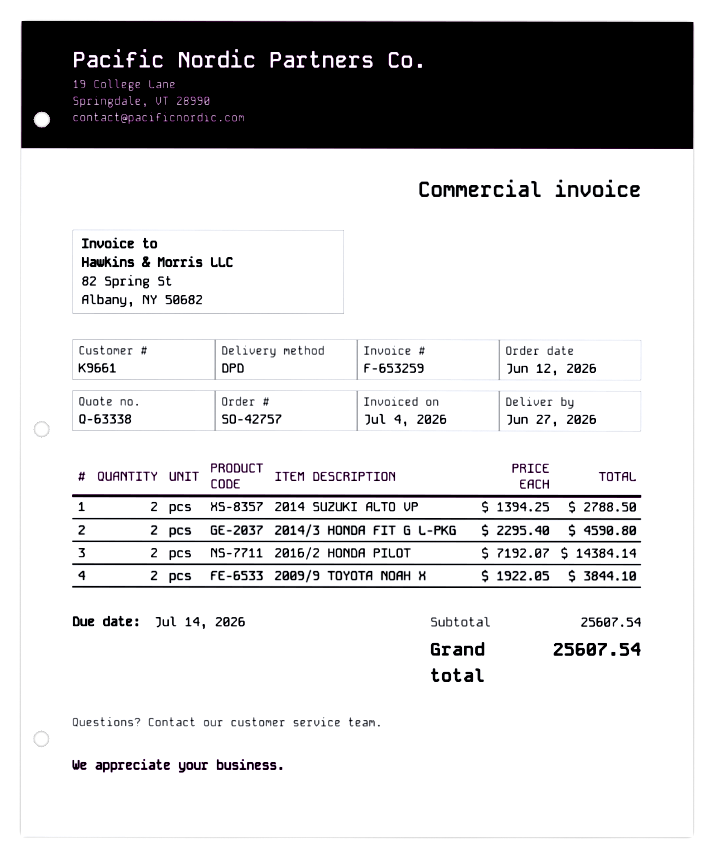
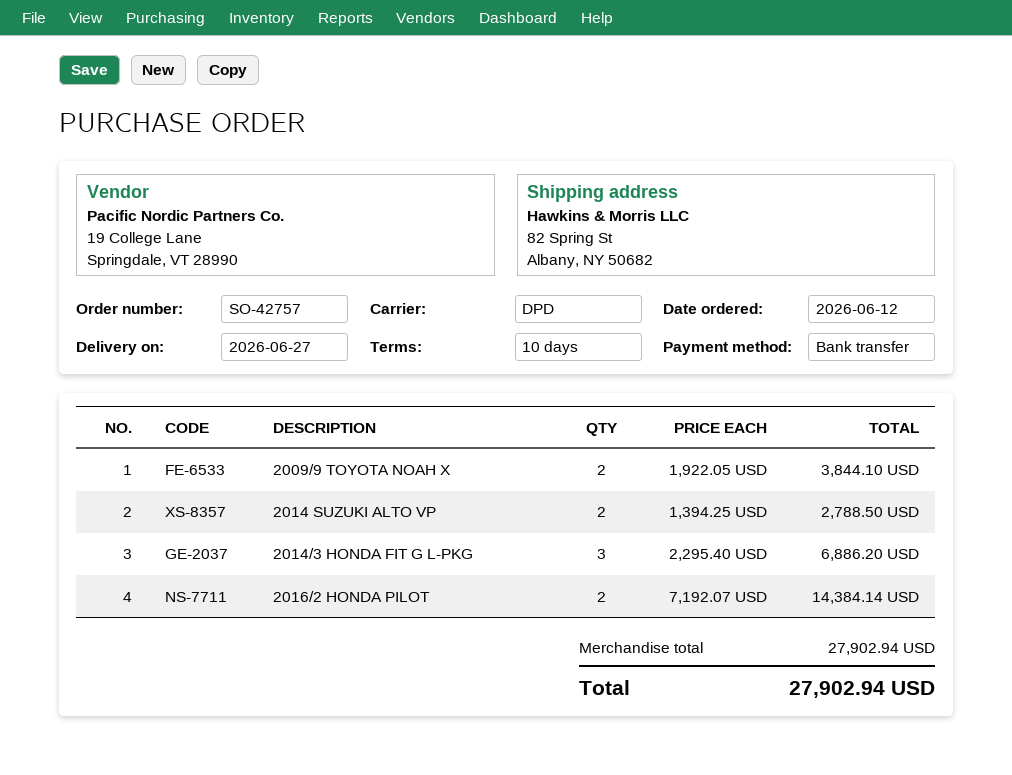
2014/3 HONDA FIT G L-PKG: 2 x 2295.40 = 4590.80 -> 3 x 2295.40 = 6886.20
subtotal: 25607.54 -> 27902.94
total: 25607.54 -> 27902.94

